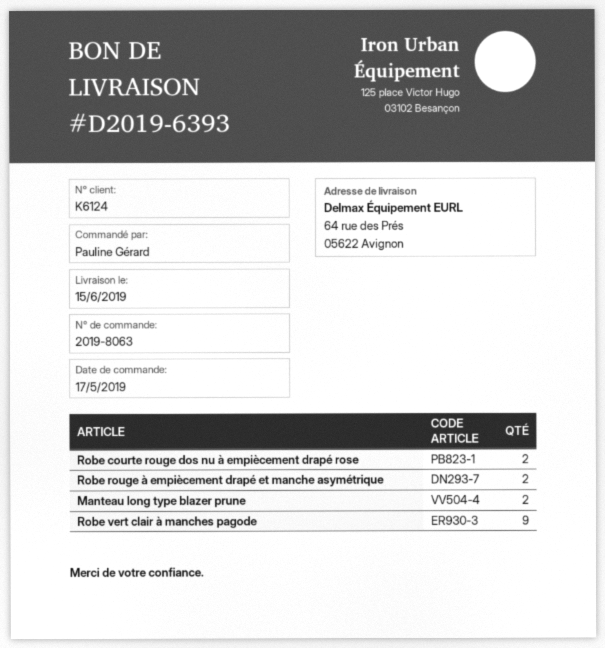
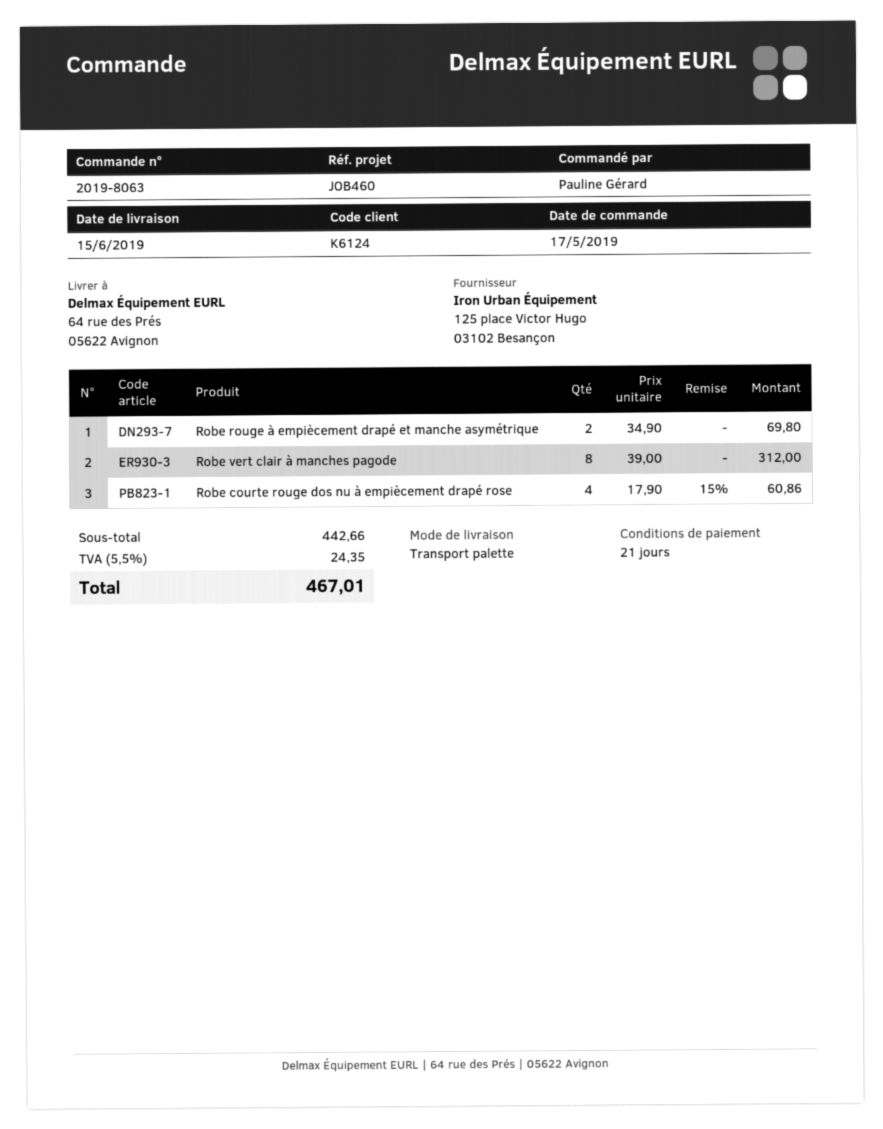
Robe courte rouge dos nu à empiècement drapé rose: 2 -> 4
Manteau long type blazer prune: 2 -> none
Robe vert clair à manches pagode: 9 -> 8

